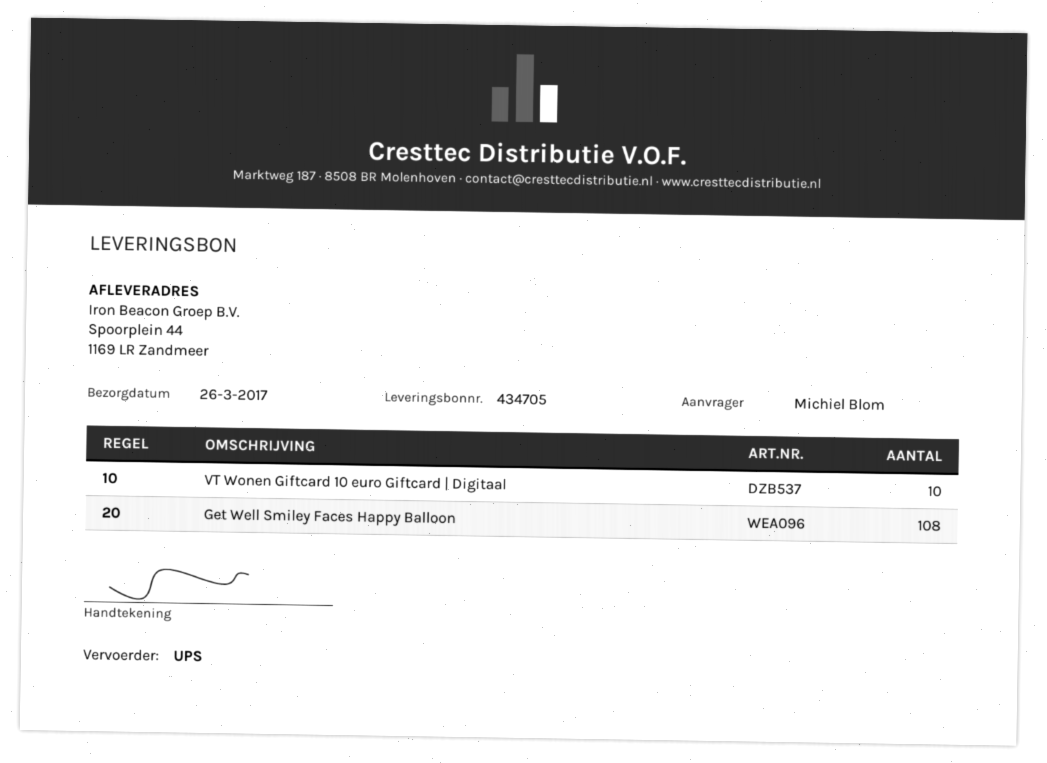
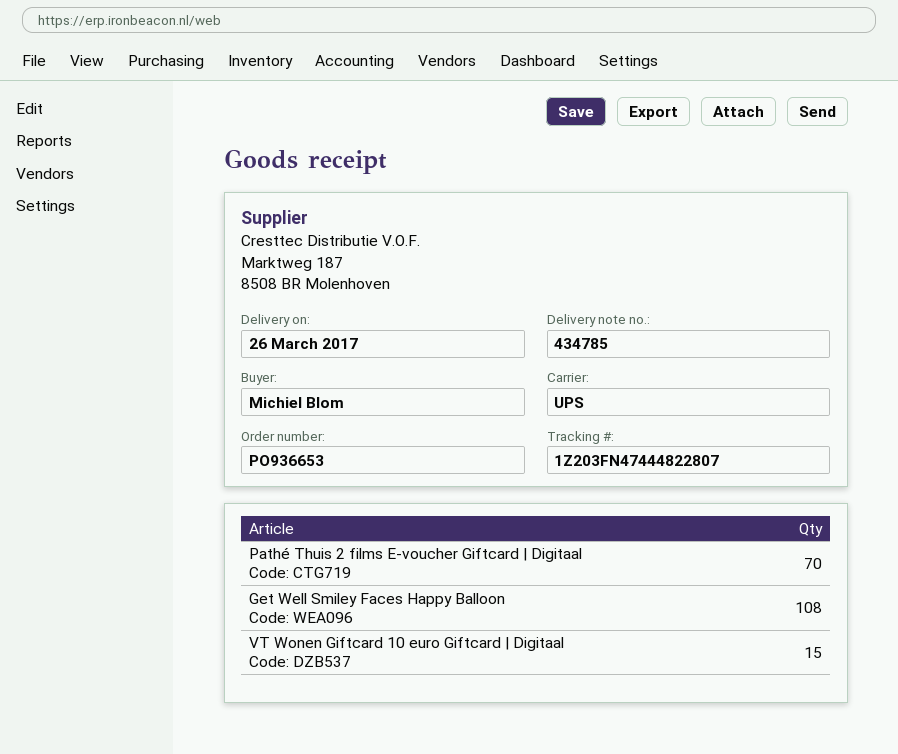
delivery note number: 434705 -> 434785
VT Wonen Giftcard 10 euro Giftcard | Digitaal: 10 -> 15
Pathé Thuis 2 films E-voucher Giftcard | Digitaal: none -> 70

